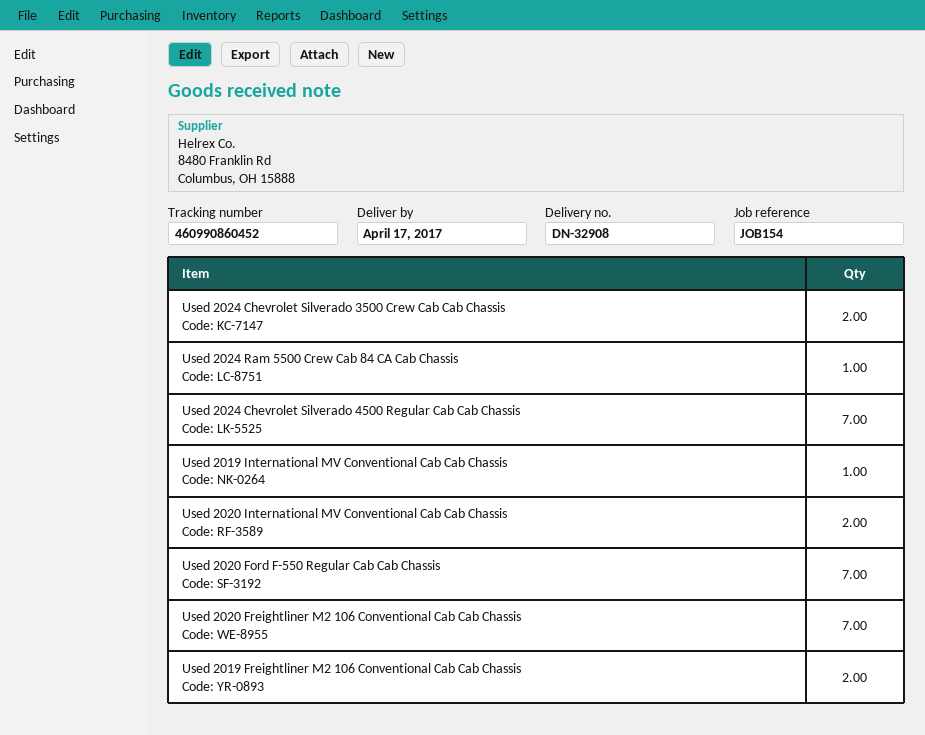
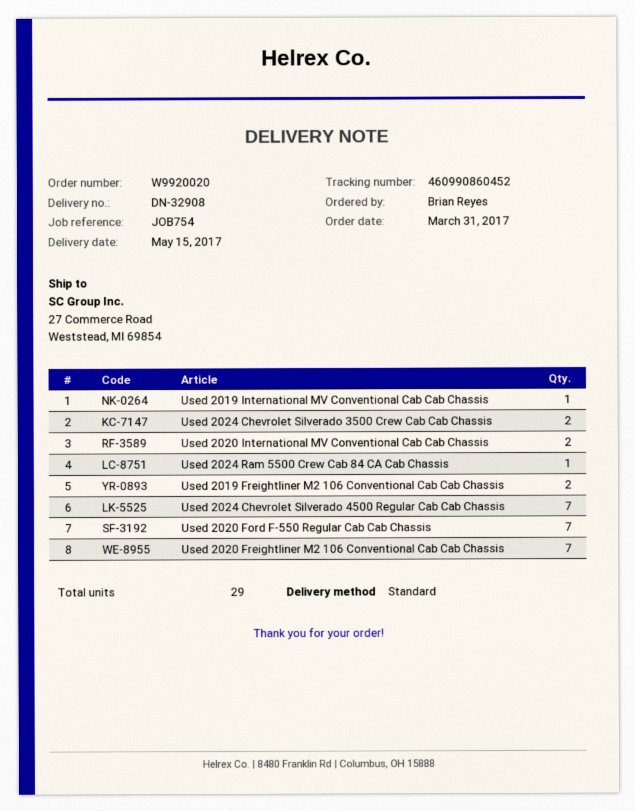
delivery date: 2017-04-17 -> 2017-05-15
reference: JOB154 -> JOB754

